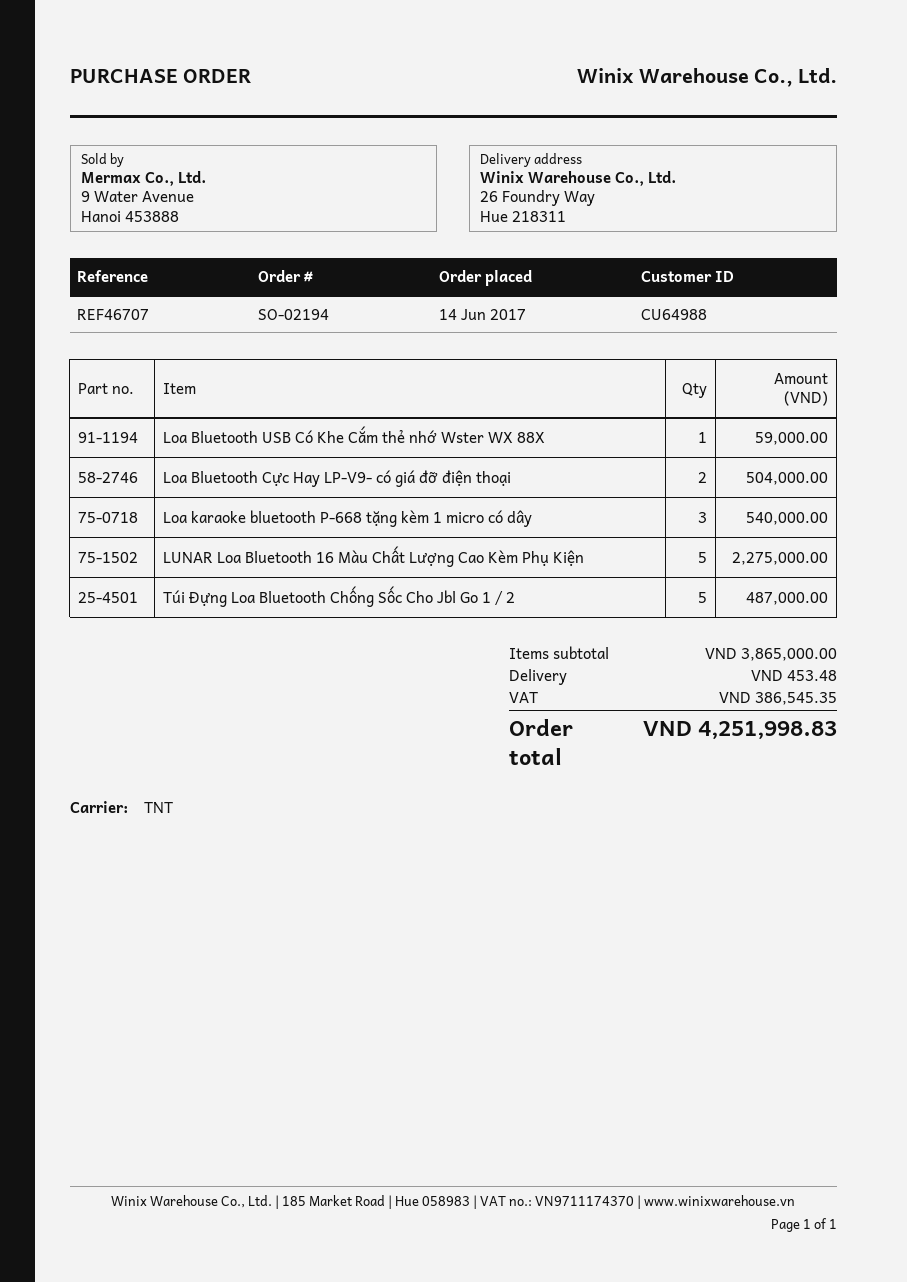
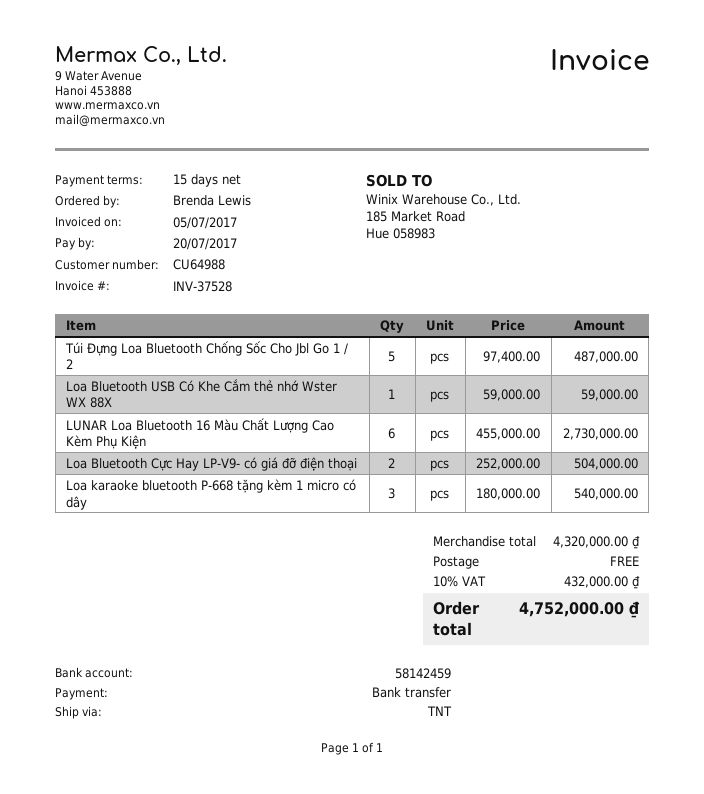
LUNAR Loa Bluetooth 16 Màu Chất Lượng Cao Kèm Phụ Kiện: 5 for 2275000.00 -> 6 for 2730000.00
subtotal: 3865000.00 -> 4320000.00
shipping: 453.48 -> 0.00
tax: 386545.35 -> 432000.00
total: 4251998.83 -> 4752000.00

